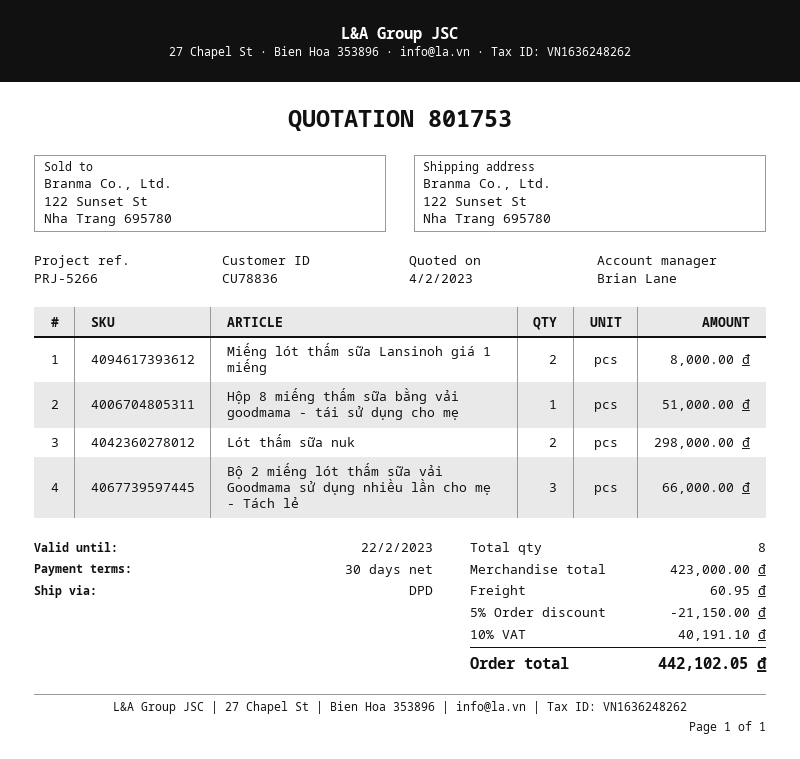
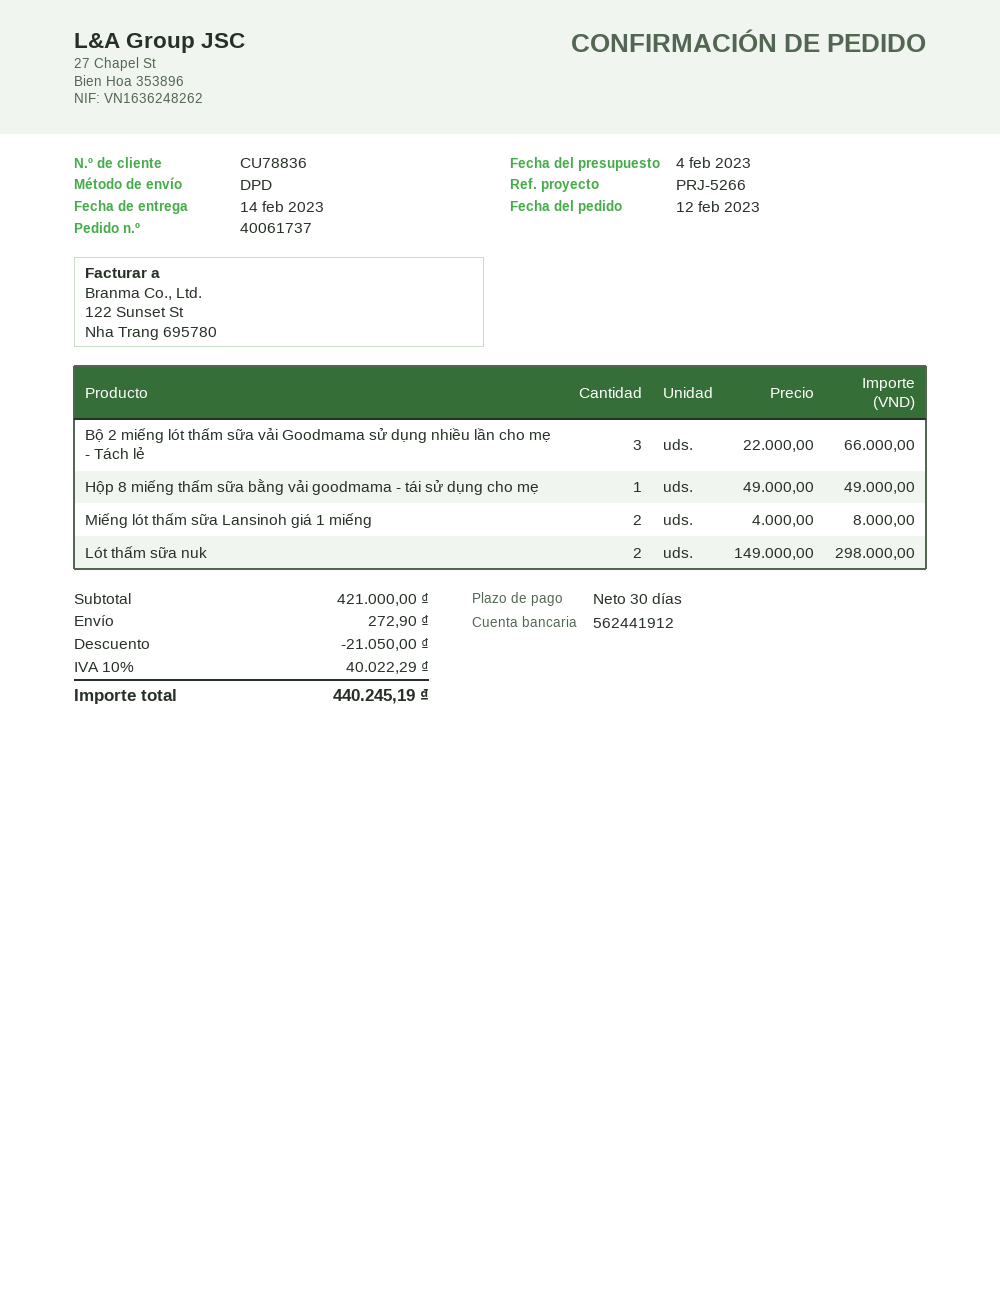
Hộp 8 miếng thấm sữa bằng vải goodmama - tái sử dụng cho mẹ: 1 for 51000.00 -> 1 for 49000.00
subtotal: 423000.00 -> 421000.00
discount: 21150.00 -> 21050.00
shipping: 60.95 -> 272.90
tax: 10% = 40191.10 -> 10% = 40022.29
total: 442102.05 -> 440245.19

